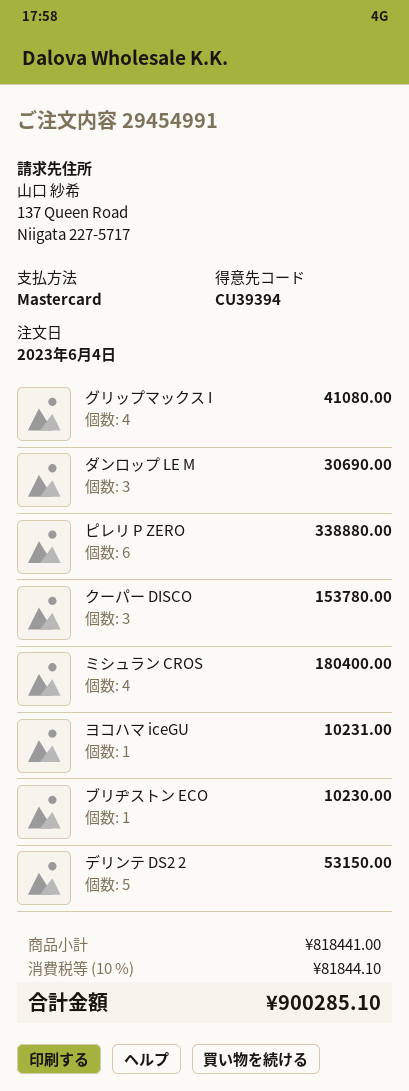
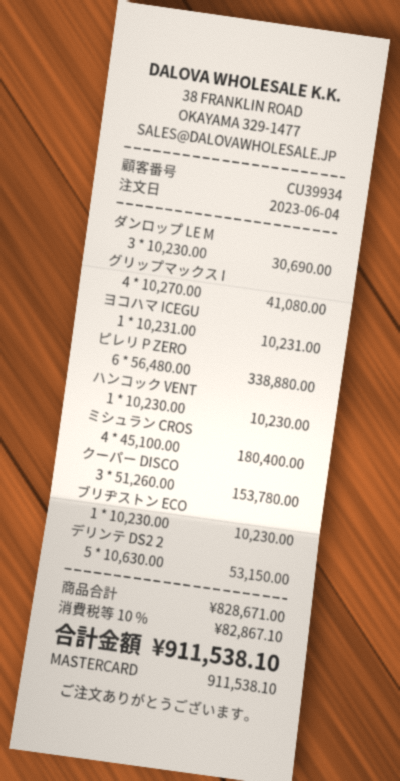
customer number: CU39394 -> CU39934
ハンコック VENT: none -> 1 for 10230.00
subtotal: 818441.00 -> 828671.00
tax: 10% = 81844.10 -> 10% = 82867.10
total: 900285.10 -> 911538.10

